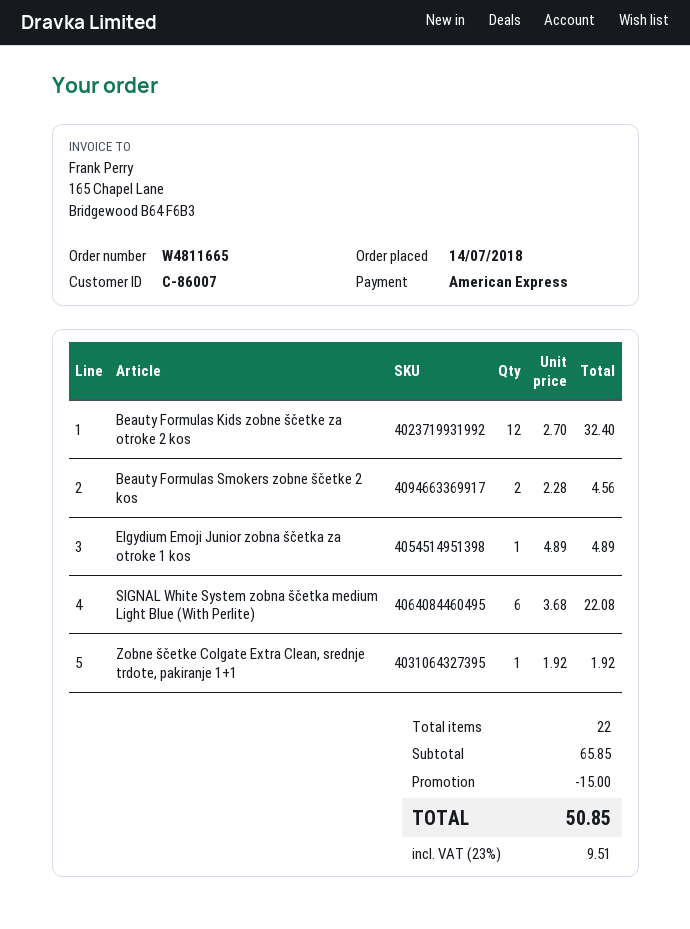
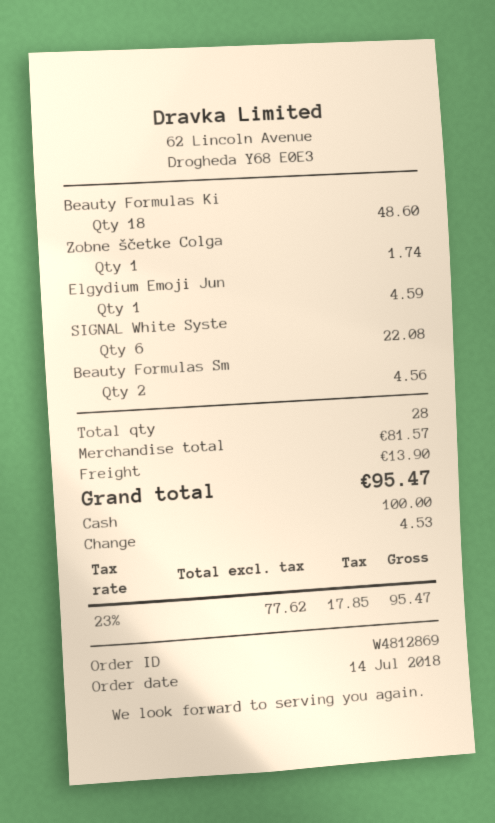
order number: W4811665 -> W4812869
payment method: American Express -> cash
Beauty Formulas Kids zobne ščetke za otroke 2 kos: 12 for 32.40 -> 18 for 48.60
Elgydium Emoji Junior zobna ščetka za otroke 1 kos: 1 for 4.89 -> 1 for 4.59
Zobne ščetke Colgate Extra Clean, srednje trdote, pakiranje 1+1: 1 for 1.92 -> 1 for 1.74
total quantity: 22 -> 28
subtotal: 65.85 -> 81.57
discount: 15.00 -> none
shipping: none -> 13.90
tax: 23% = 9.51 -> 23% = 17.85
total: 50.85 -> 95.47

